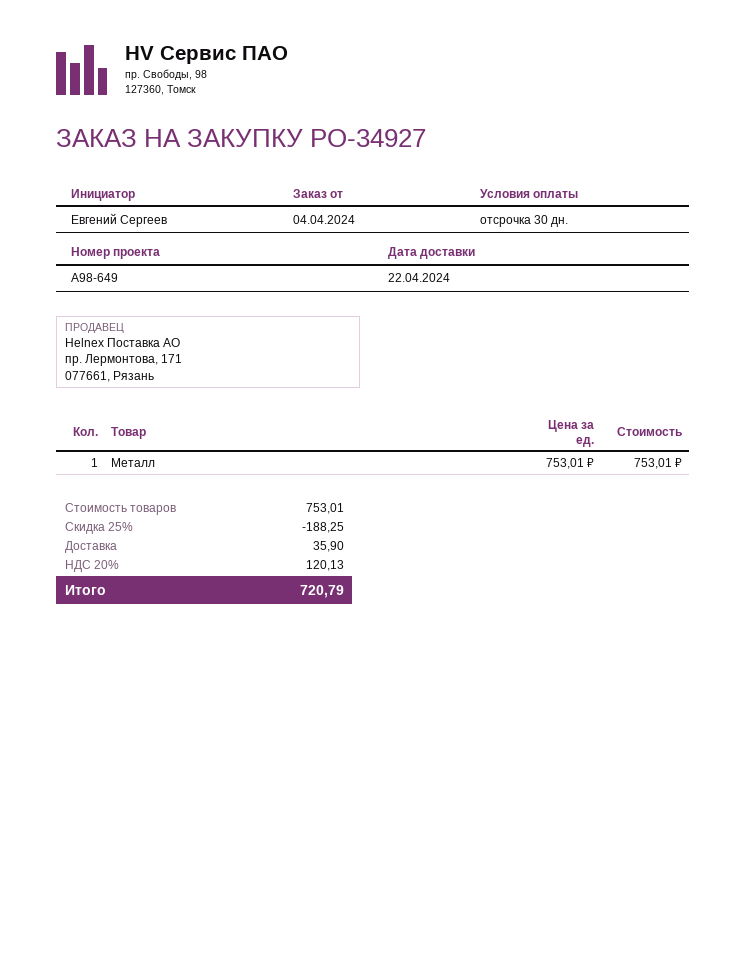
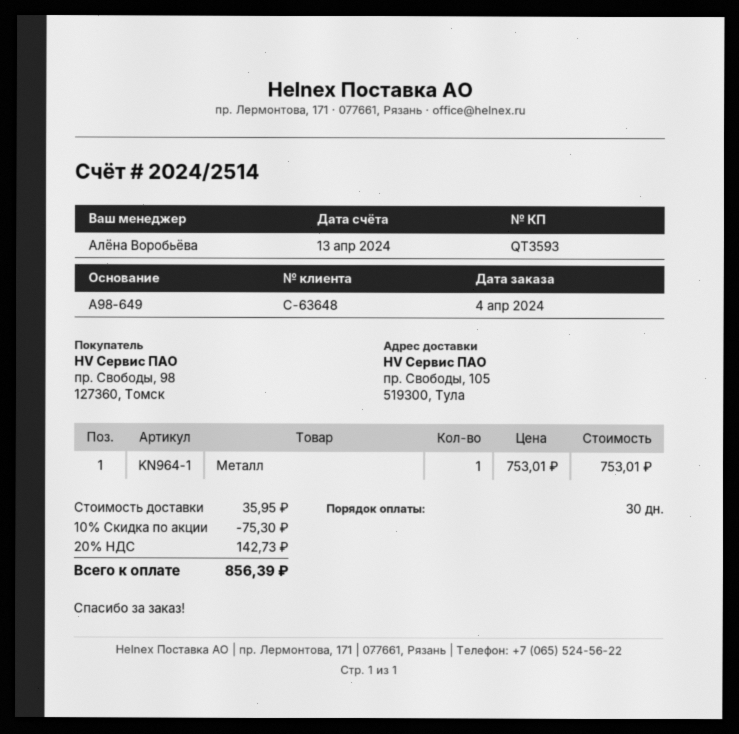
discount: 25% = 188.25 -> 10% = 75.30
shipping: 35.90 -> 35.95
tax: 20% = 120.13 -> 20% = 142.73
total: 720.79 -> 856.39

